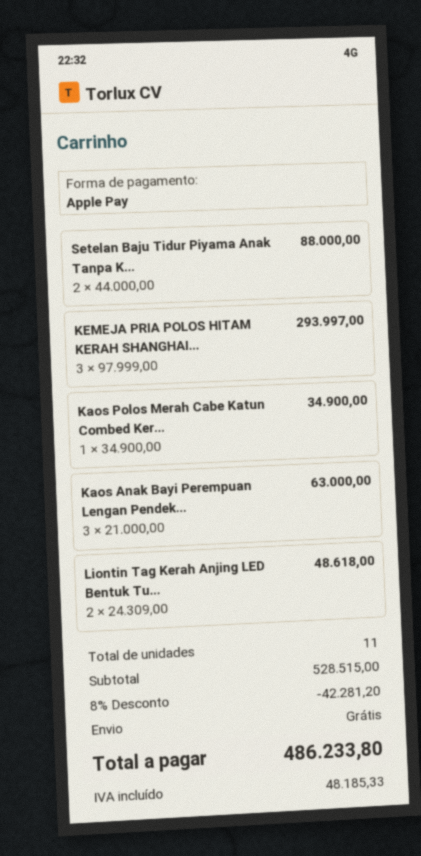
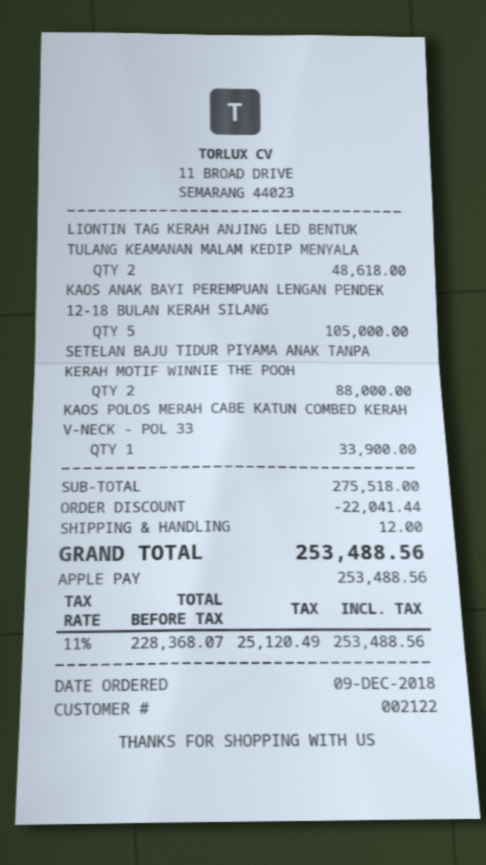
KEMEJA PRIA POLOS HITAM KERAH SHANGHAI...: 3 for 293997.00 -> none
Kaos Polos Merah Cabe Katun Combed Ker...: 1 for 34900.00 -> 1 for 33900.00
Kaos Anak Bayi Perempuan Lengan Pendek...: 3 for 63000.00 -> 5 for 105000.00
subtotal: 528515.00 -> 275518.00
discount: 42281.20 -> 22041.44
shipping: 0.00 -> 12.00
tax: 48185.33 -> 25120.49
total: 486233.80 -> 253488.56

